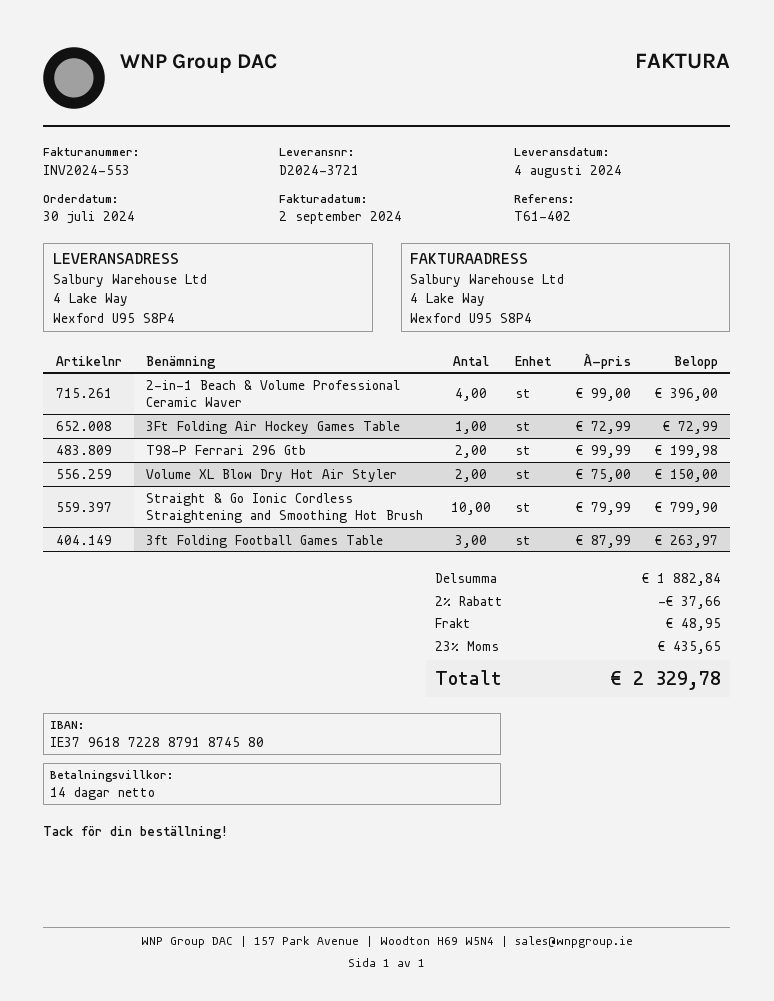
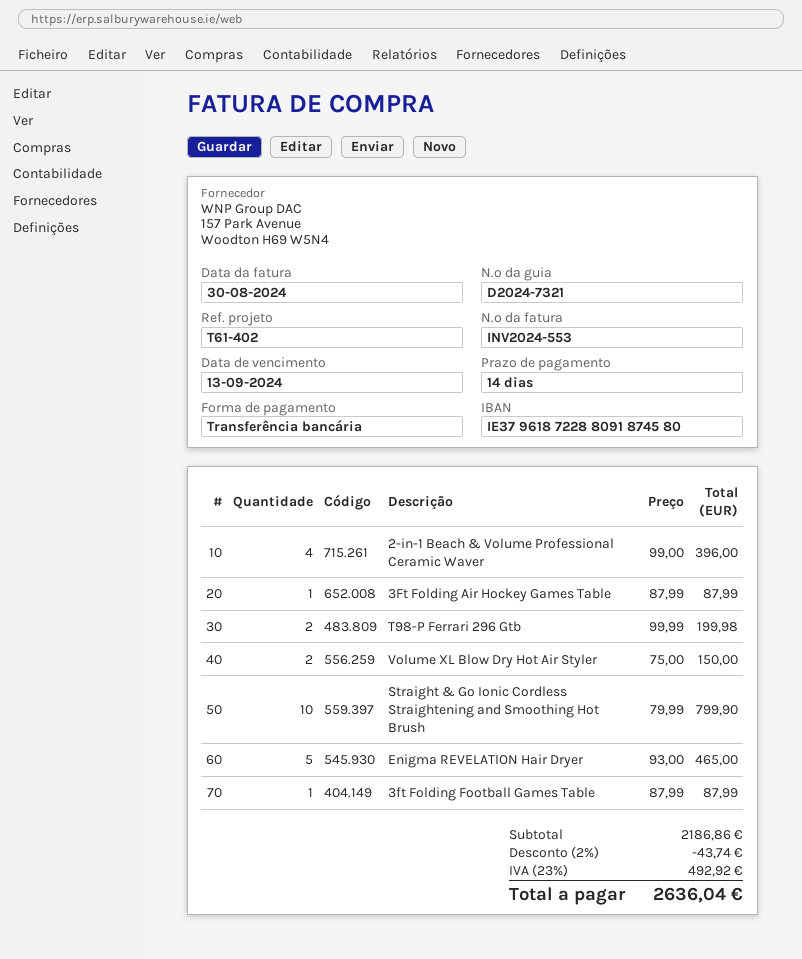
delivery note number: D2024-3721 -> D2024-7321
invoice date: 2024-09-02 -> 2024-08-30
bank account: IE37961872288791874580 -> IE37961872288091874580
3Ft Folding Air Hockey Games Table: 1 x 72.99 = 72.99 -> 1 x 87.99 = 87.99
3ft Folding Football Games Table: 3 x 87.99 = 263.97 -> 1 x 87.99 = 87.99
Enigma REVELATION Hair Dryer: none -> 5 x 93.00 = 465.00
subtotal: 1882.84 -> 2186.86
discount: 2% = 37.66 -> 2% = 43.74
shipping: 48.95 -> none
tax: 23% = 435.65 -> 23% = 492.92
total: 2329.78 -> 2636.04

